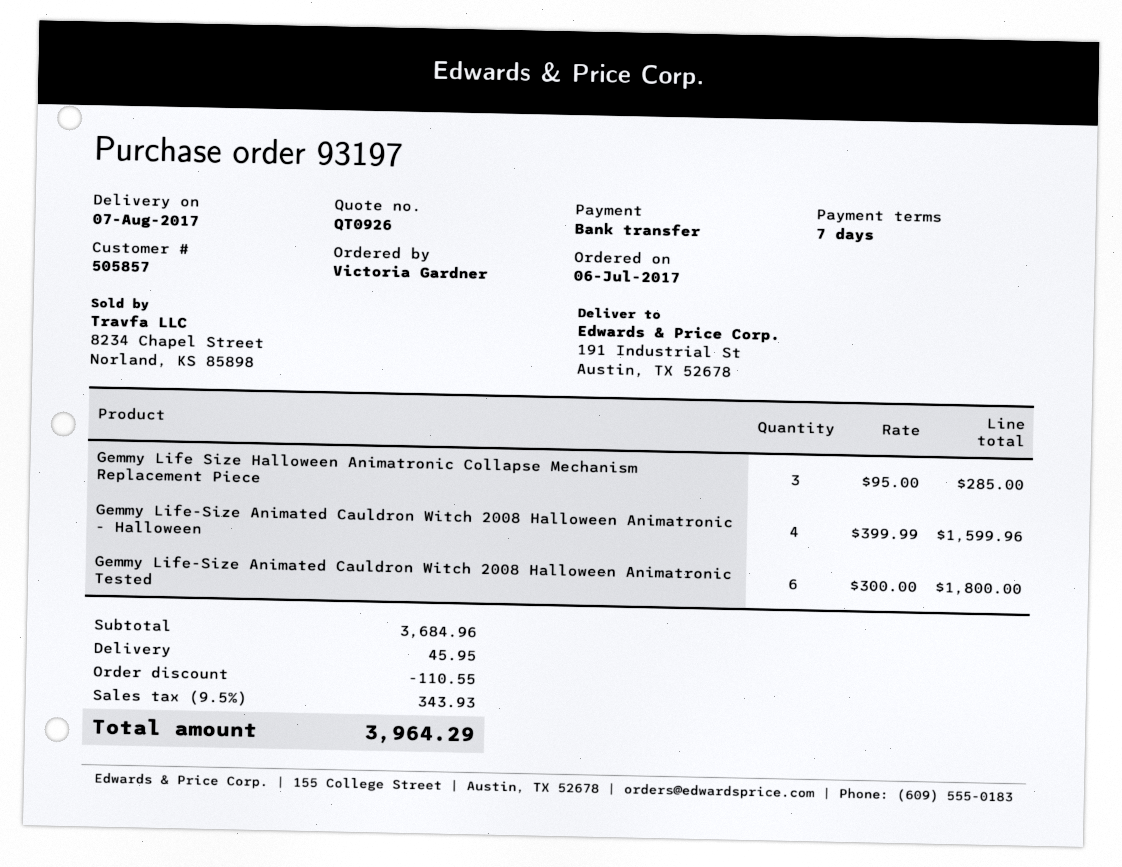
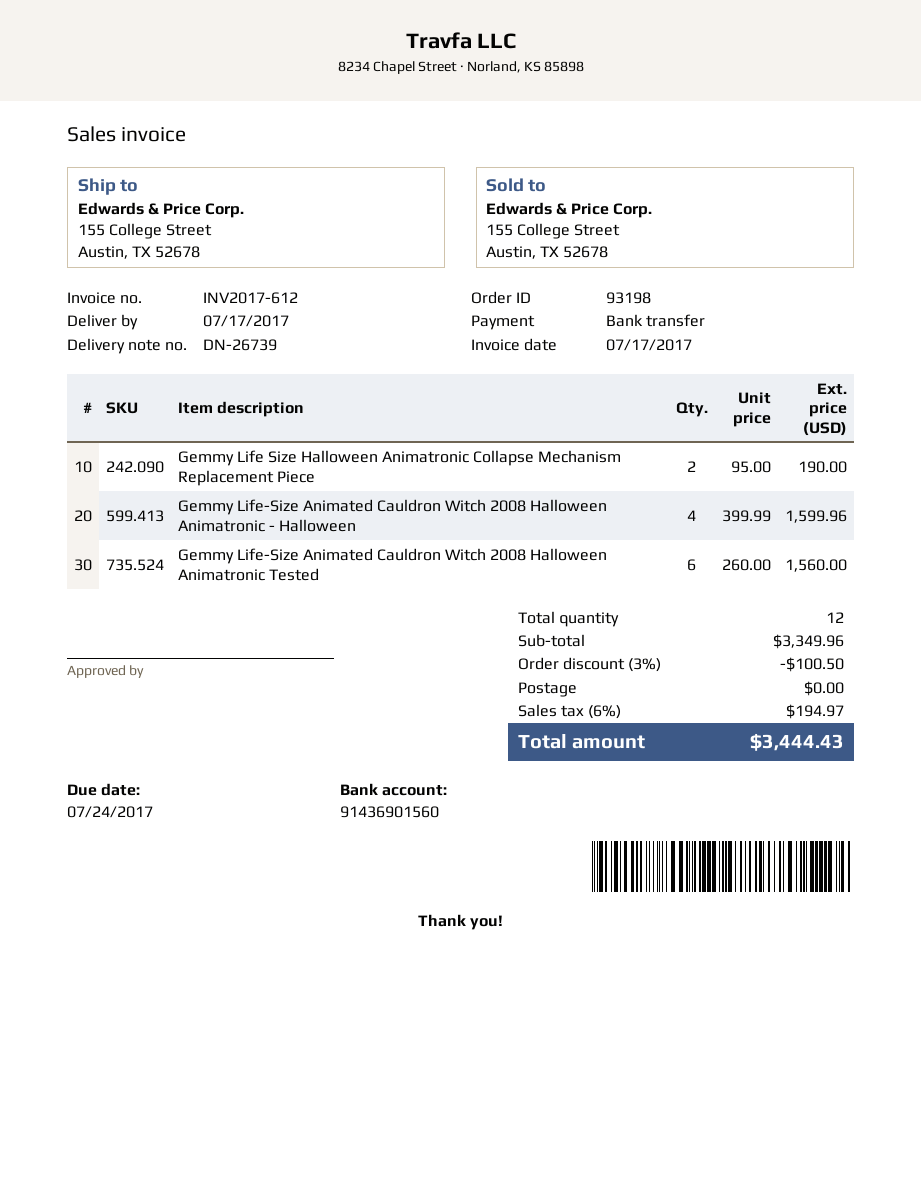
order number: 93197 -> 93198
delivery date: 2017-08-07 -> 2017-07-17
ship to: 191 Industrial St, Austin, TX 52678 -> 155 College Street, Austin, TX 52678
Gemmy Life Size Halloween Animatronic Collapse Mechanism Replacement Piece: 3 x 95.00 = 285.00 -> 2 x 95.00 = 190.00
Gemmy Life-Size Animated Cauldron Witch 2008 Halloween Animatronic Tested: 6 x 300.00 = 1800.00 -> 6 x 260.00 = 1560.00
subtotal: 3684.96 -> 3349.96
discount: 110.55 -> 100.50
shipping: 45.95 -> 0.00
tax: 9.5% = 343.93 -> 6% = 194.97
total: 3964.29 -> 3444.43

